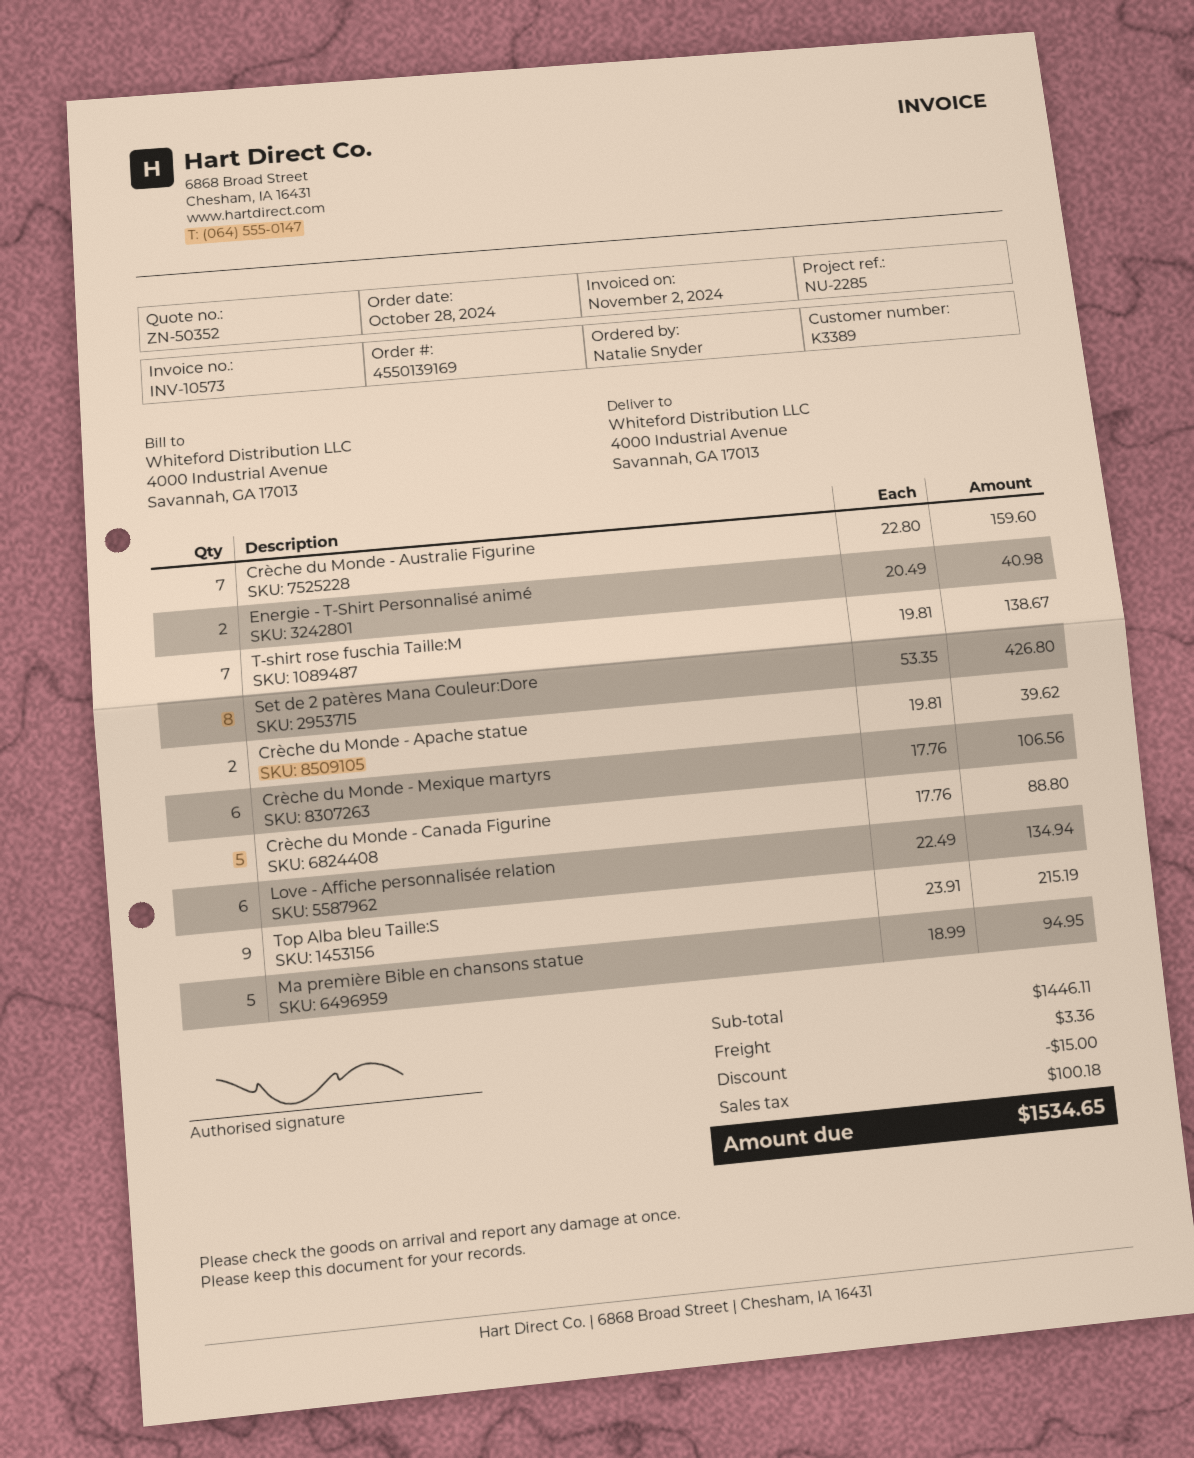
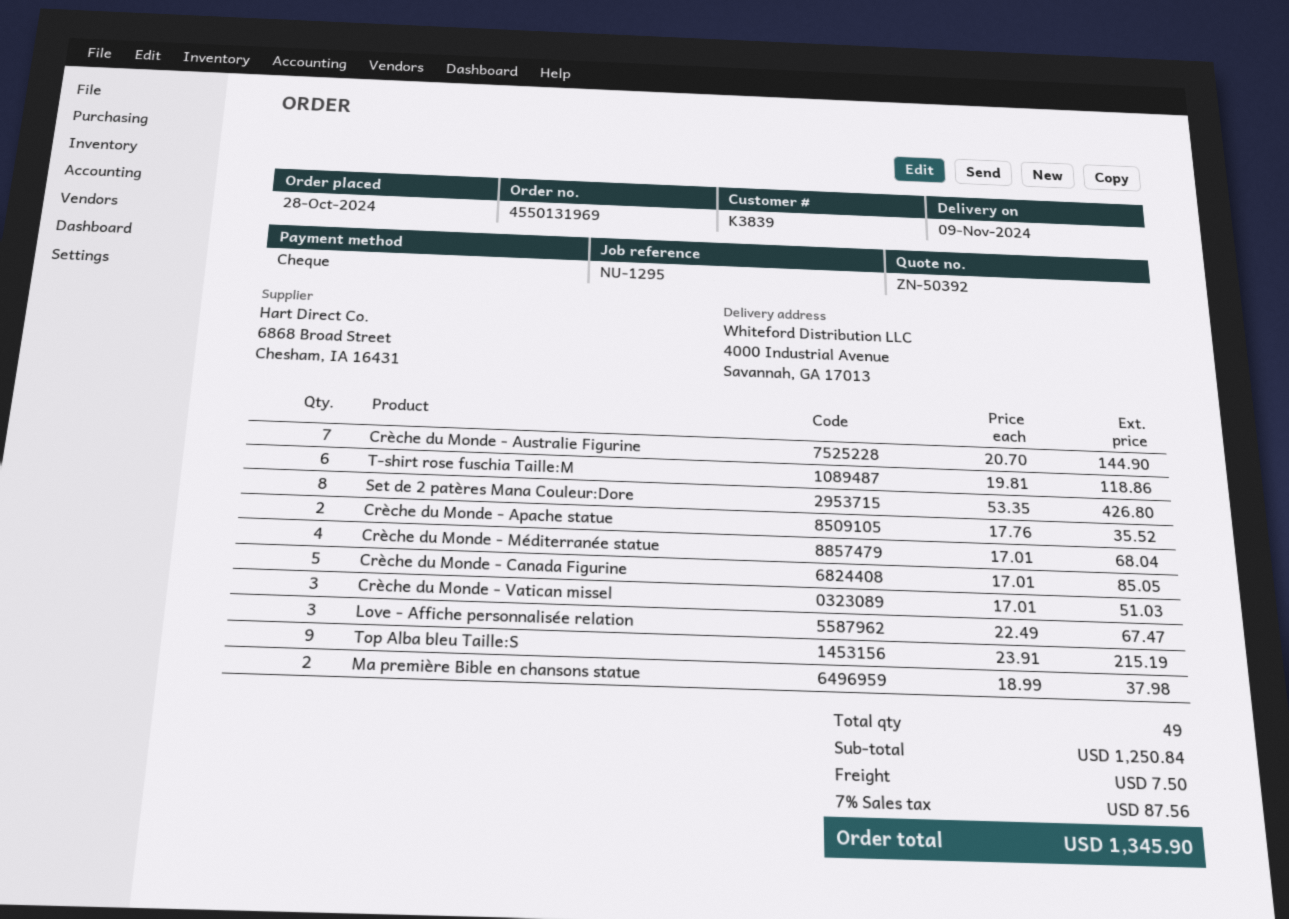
quote number: ZN-50352 -> ZN-50392
order number: 4550139169 -> 4550131969
customer number: K3389 -> K3839
reference: NU-2285 -> NU-1295
Crèche du Monde - Australie Figurine: 7 x 22.80 = 159.60 -> 7 x 20.70 = 144.90
Energie - T-Shirt Personnalisé animé: 2 x 20.49 = 40.98 -> none
T-shirt rose fuschia Taille:M: 7 x 19.81 = 138.67 -> 6 x 19.81 = 118.86
Crèche du Monde - Apache statue: 2 x 19.81 = 39.62 -> 2 x 17.76 = 35.52
Crèche du Monde - Mexique martyrs: 6 x 17.76 = 106.56 -> none
Crèche du Monde - Canada Figurine: 5 x 17.76 = 88.80 -> 5 x 17.01 = 85.05
Love - Affiche personnalisée relation: 6 x 22.49 = 134.94 -> 3 x 22.49 = 67.47
Ma première Bible en chansons statue: 5 x 18.99 = 94.95 -> 2 x 18.99 = 37.98
Crèche du Monde - Méditerranée statue: none -> 4 x 17.01 = 68.04
Crèche du Monde - Vatican missel: none -> 3 x 17.01 = 51.03
subtotal: 1446.11 -> 1250.84
discount: 15.00 -> none
shipping: 3.36 -> 7.50
tax: 100.18 -> 87.56
total: 1534.65 -> 1345.90

